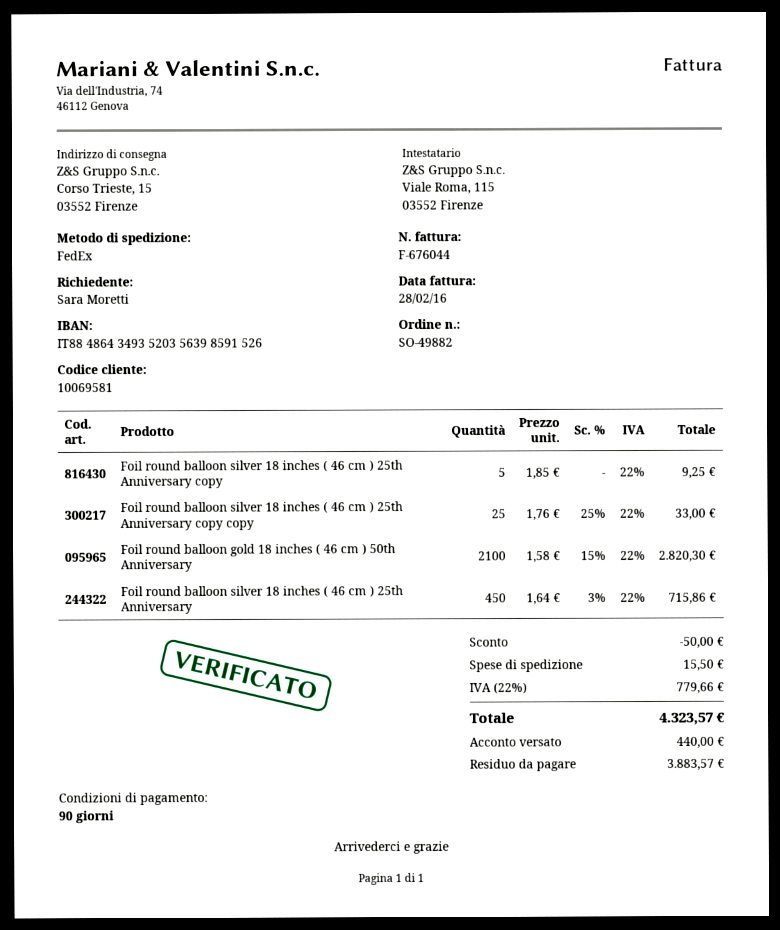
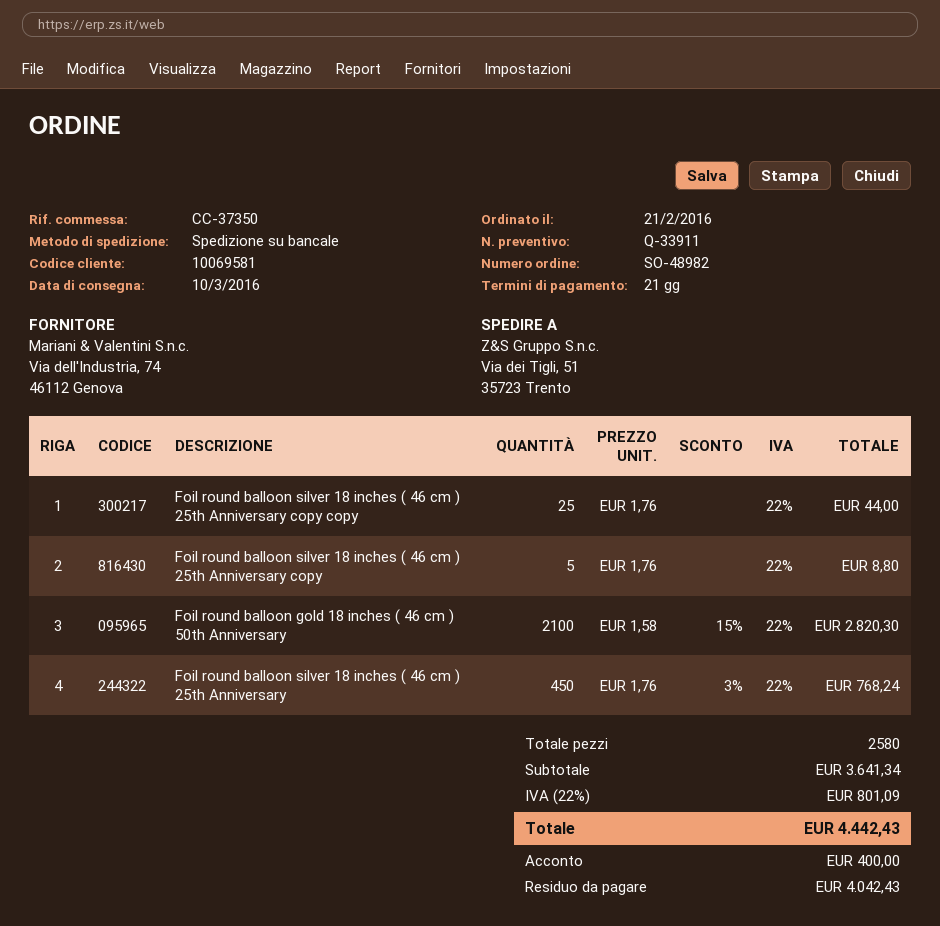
order number: SO-49882 -> SO-48982
payment terms: 90 days -> 21 days
shipping method: FedEx -> pallet freight
ship to: Corso Trieste, 15, 03552 Firenze -> Via dei Tigli, 51, 35723 Trento
Foil round balloon silver 18 inches ( 46 cm ) 25th Anniversary copy: 5 x 1.85 = 9.25 -> 5 x 1.76 = 8.80
Foil round balloon silver 18 inches ( 46 cm ) 25th Anniversary copy copy: 25 x 1.76 - 25% = 33.00 -> 25 x 1.76 = 44.00
Foil round balloon silver 18 inches ( 46 cm ) 25th Anniversary: 450 x 1.64 - 3% = 715.86 -> 450 x 1.76 - 3% = 768.24
discount: 50.00 -> none
shipping: 15.50 -> none
tax: 22% = 779.66 -> 22% = 801.09
total: 4323.57 -> 4442.43
deposit: 440.00 -> 400.00
balance: 3883.57 -> 4042.43

